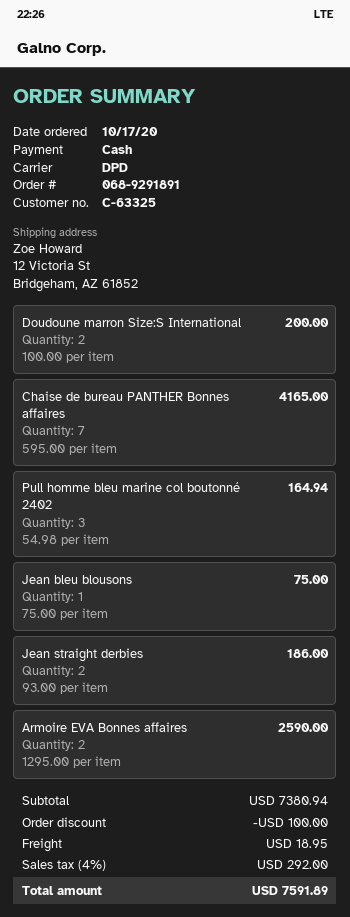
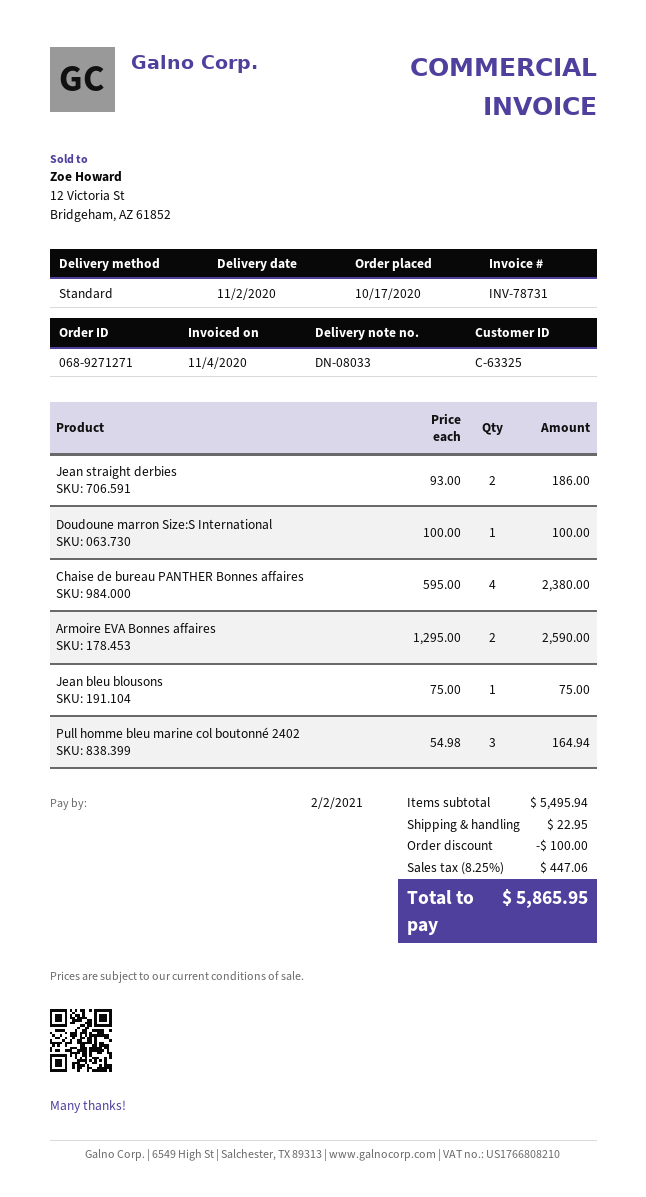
order number: 068-9291891 -> 068-9271271
shipping method: DPD -> standard
Doudoune marron Size:S International: 2 x 100.00 = 200.00 -> 1 x 100.00 = 100.00
Chaise de bureau PANTHER Bonnes affaires: 7 x 595.00 = 4165.00 -> 4 x 595.00 = 2380.00
subtotal: 7380.94 -> 5495.94
shipping: 18.95 -> 22.95
tax: 4% = 292.00 -> 8.25% = 447.06
total: 7591.89 -> 5865.95

